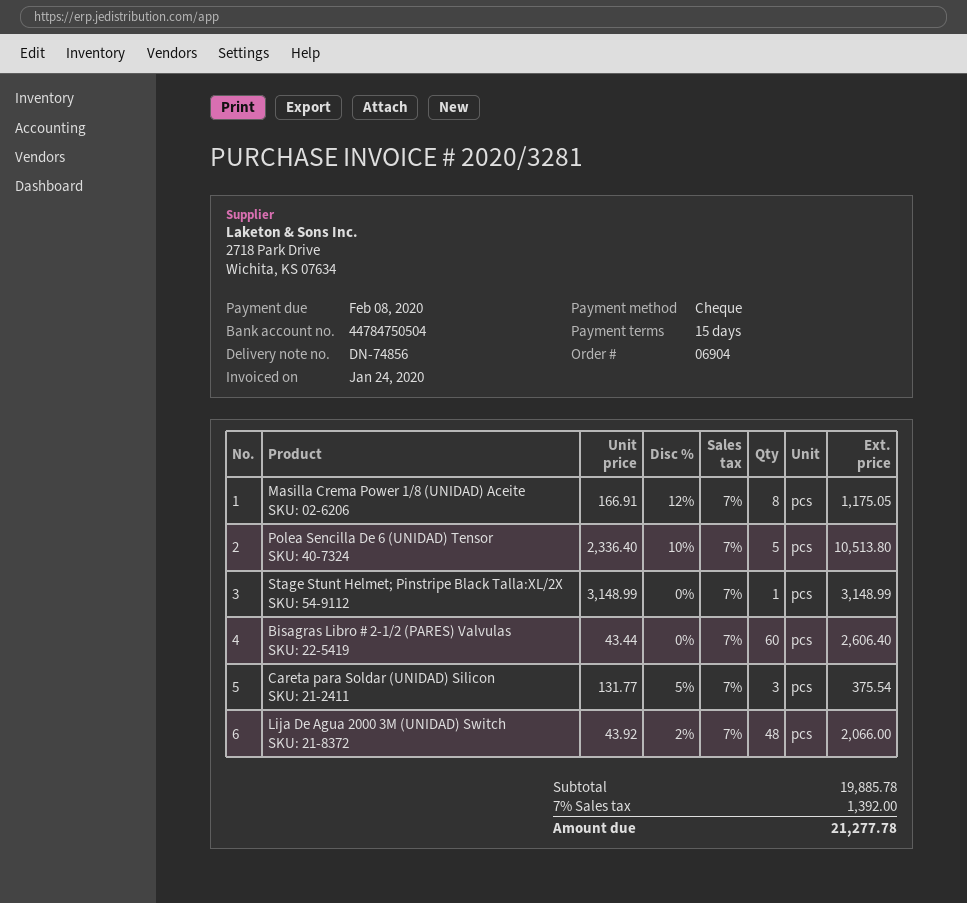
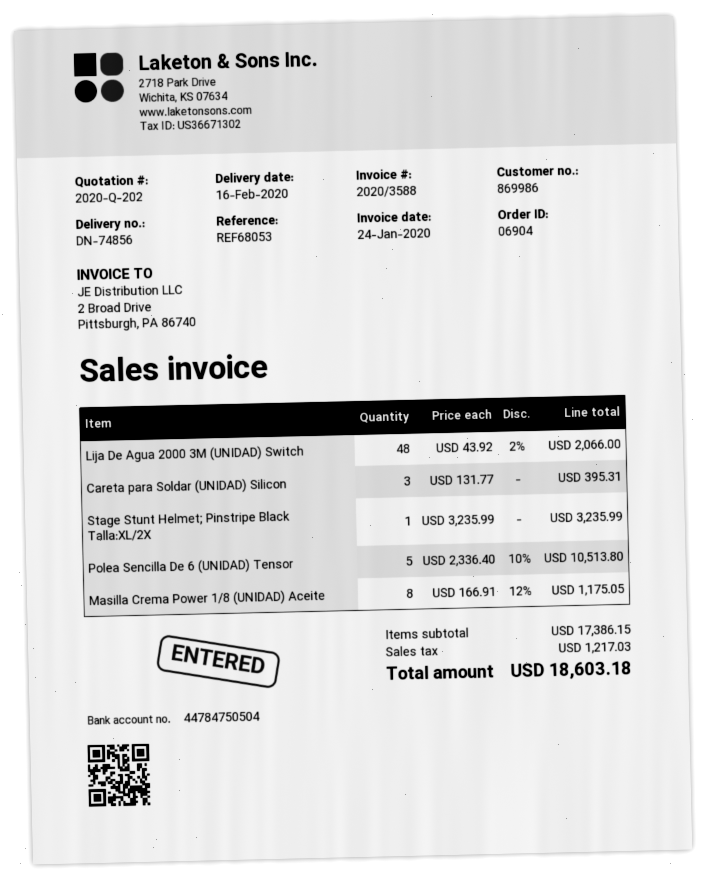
invoice number: 2020/3281 -> 2020/3588
Stage Stunt Helmet; Pinstripe Black Talla:XL/2X: 1 x 3148.99 = 3148.99 -> 1 x 3235.99 = 3235.99
Bisagras Libro # 2-1/2 (PARES) Valvulas: 60 x 43.44 = 2606.40 -> none
Careta para Soldar (UNIDAD) Silicon: 3 x 131.77 - 5% = 375.54 -> 3 x 131.77 = 395.31
subtotal: 19885.78 -> 17386.15
tax: 1392.00 -> 1217.03
total: 21277.78 -> 18603.18

